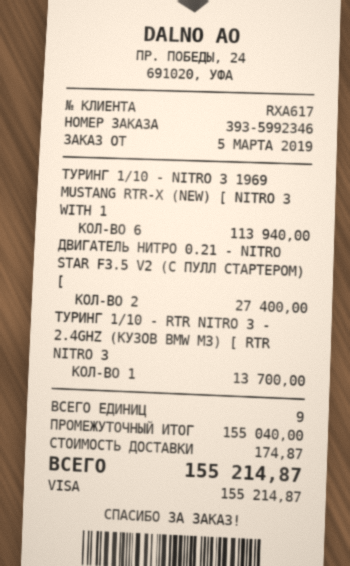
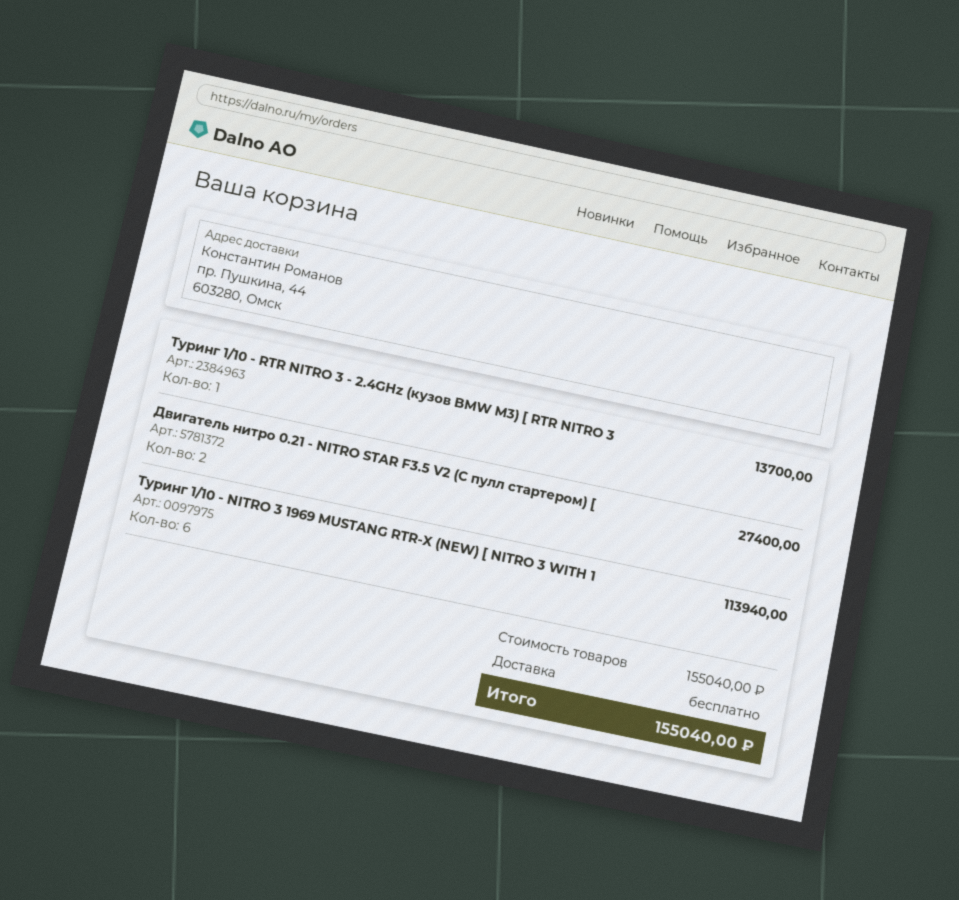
shipping: 174.87 -> 0.00
total: 155214.87 -> 155040.00

